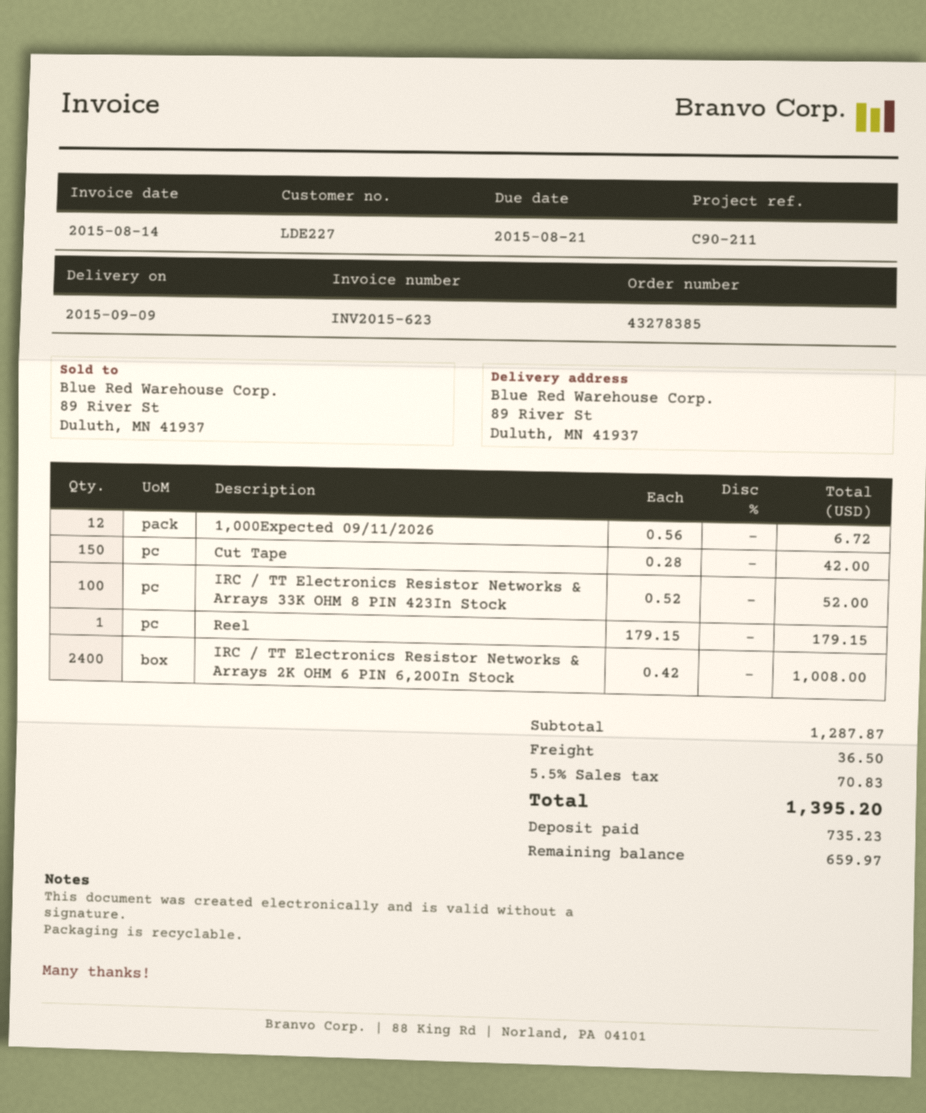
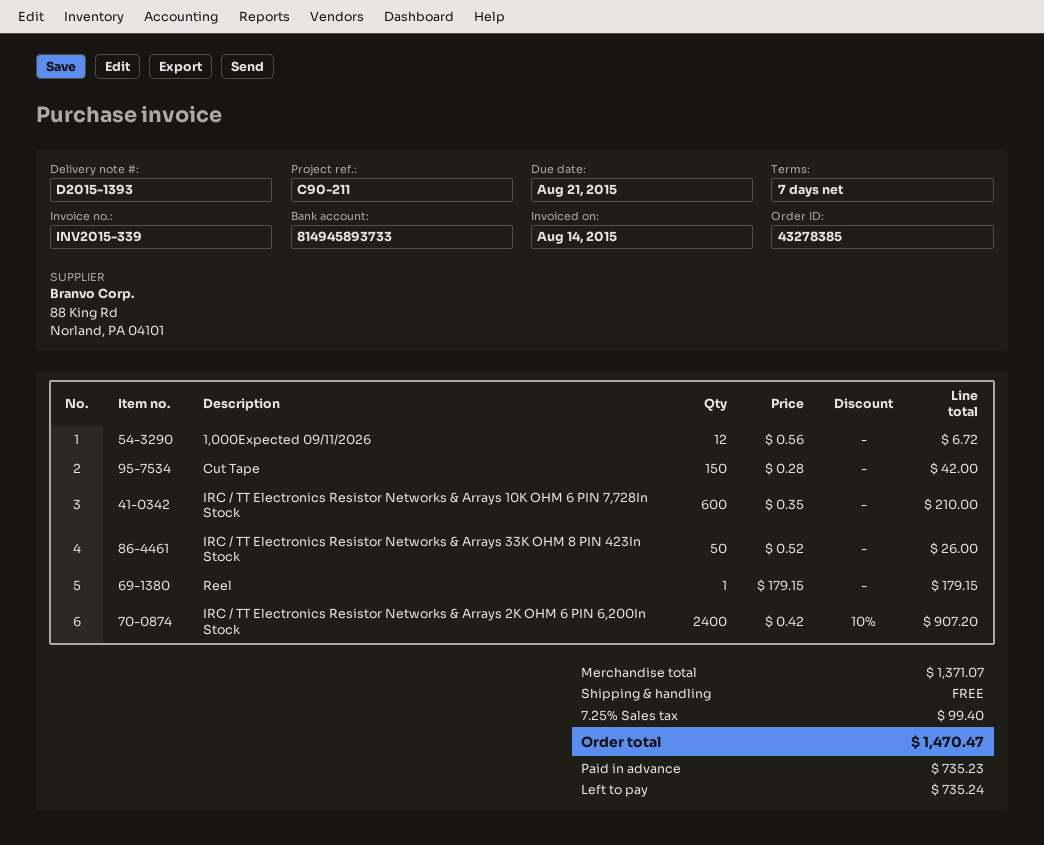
invoice number: INV2015-623 -> INV2015-339
IRC / TT Electronics Resistor Networks & Arrays 33K OHM 8 PIN 423In Stock: 100 x 0.52 = 52.00 -> 50 x 0.52 = 26.00
IRC / TT Electronics Resistor Networks & Arrays 2K OHM 6 PIN 6,200In Stock: 2400 x 0.42 = 1008.00 -> 2400 x 0.42 - 10% = 907.20
IRC / TT Electronics Resistor Networks & Arrays 10K OHM 6 PIN 7,728In Stock: none -> 600 x 0.35 = 210.00
subtotal: 1287.87 -> 1371.07
shipping: 36.50 -> 0.00
tax: 5.5% = 70.83 -> 7.25% = 99.40
total: 1395.20 -> 1470.47
balance: 659.97 -> 735.24

